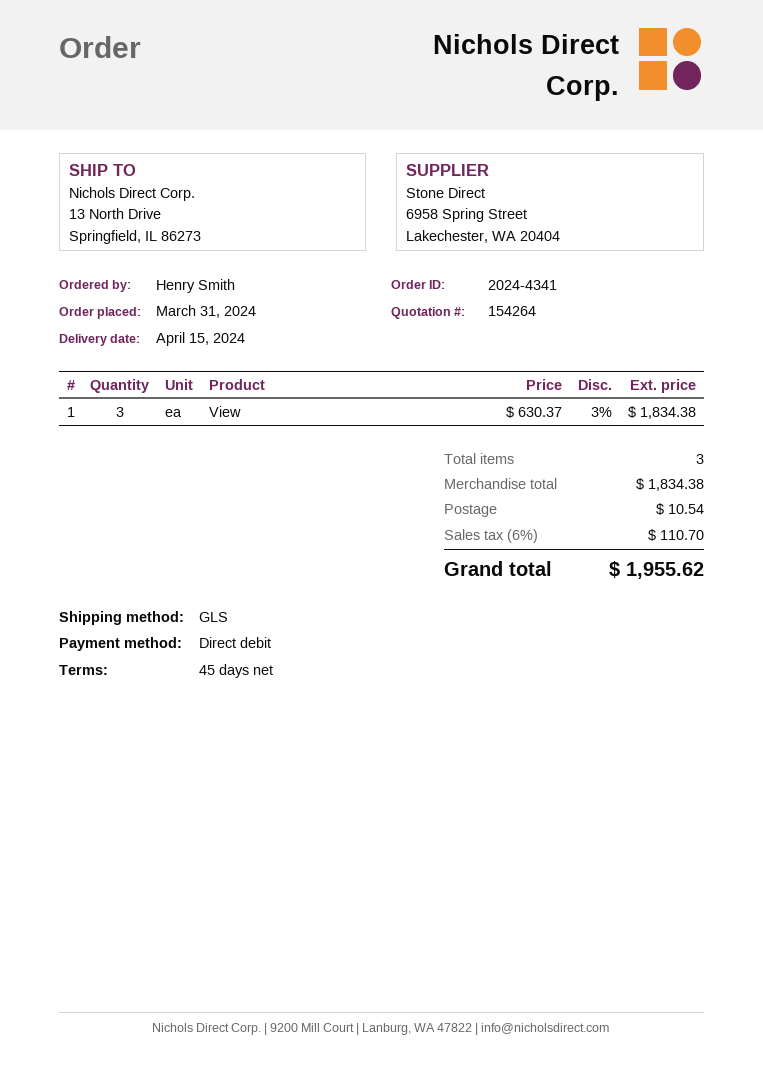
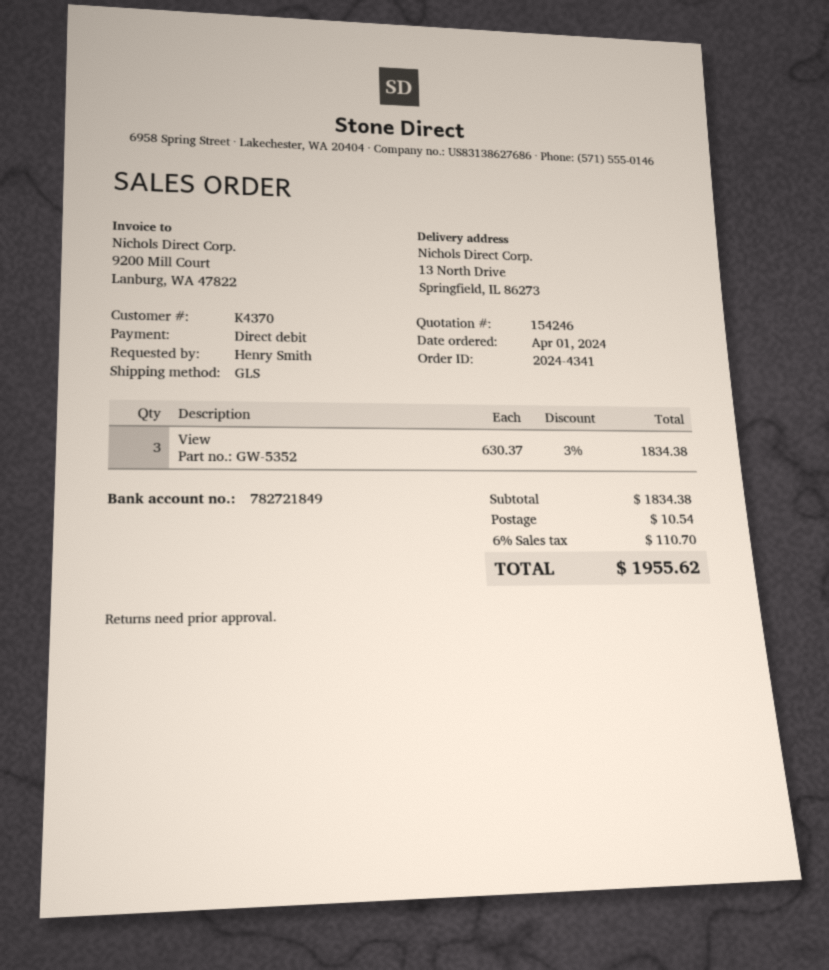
quote number: 154264 -> 154246
order date: 2024-03-31 -> 2024-04-01

